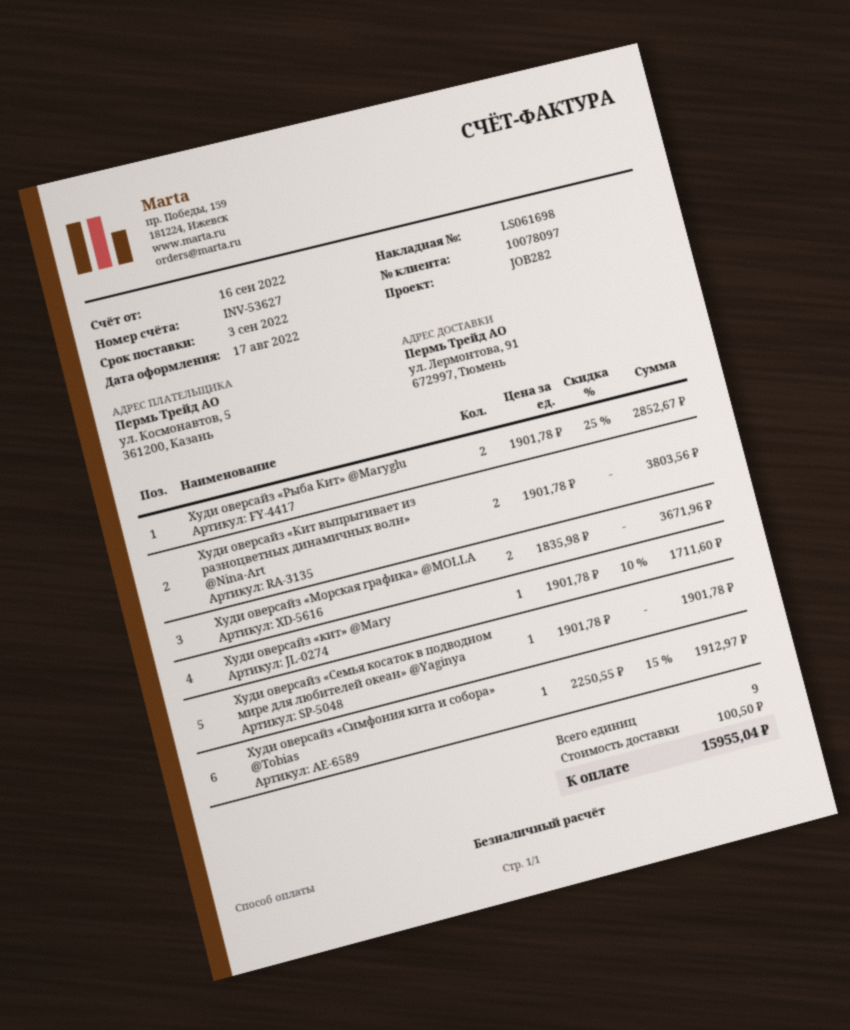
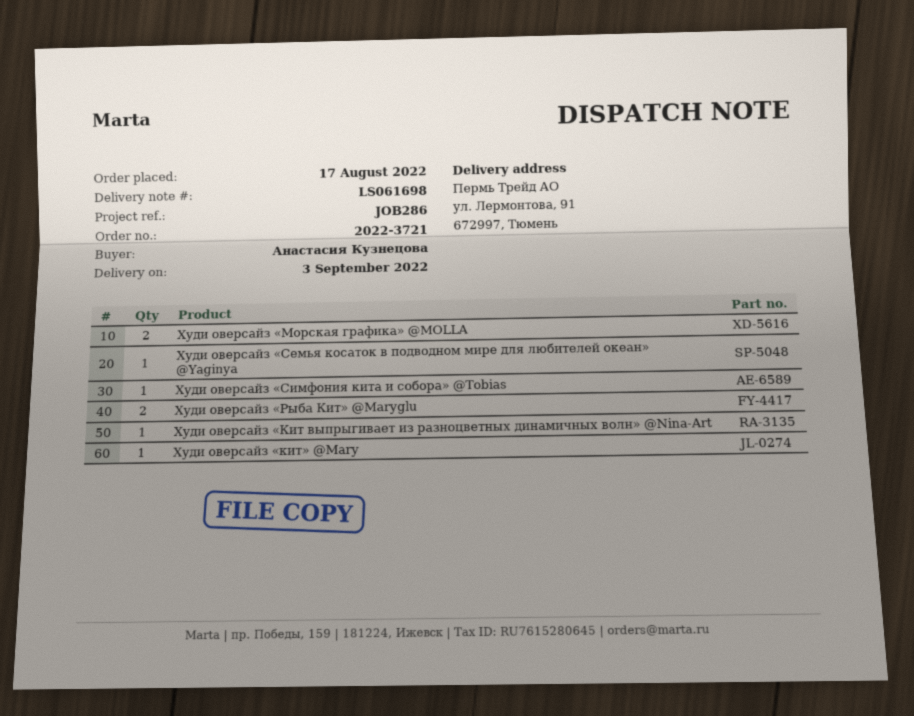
reference: JOB282 -> JOB286
Худи оверсайз «Кит выпрыгивает из разноцветных динамичных волн» @Nina-Art: 2 -> 1

